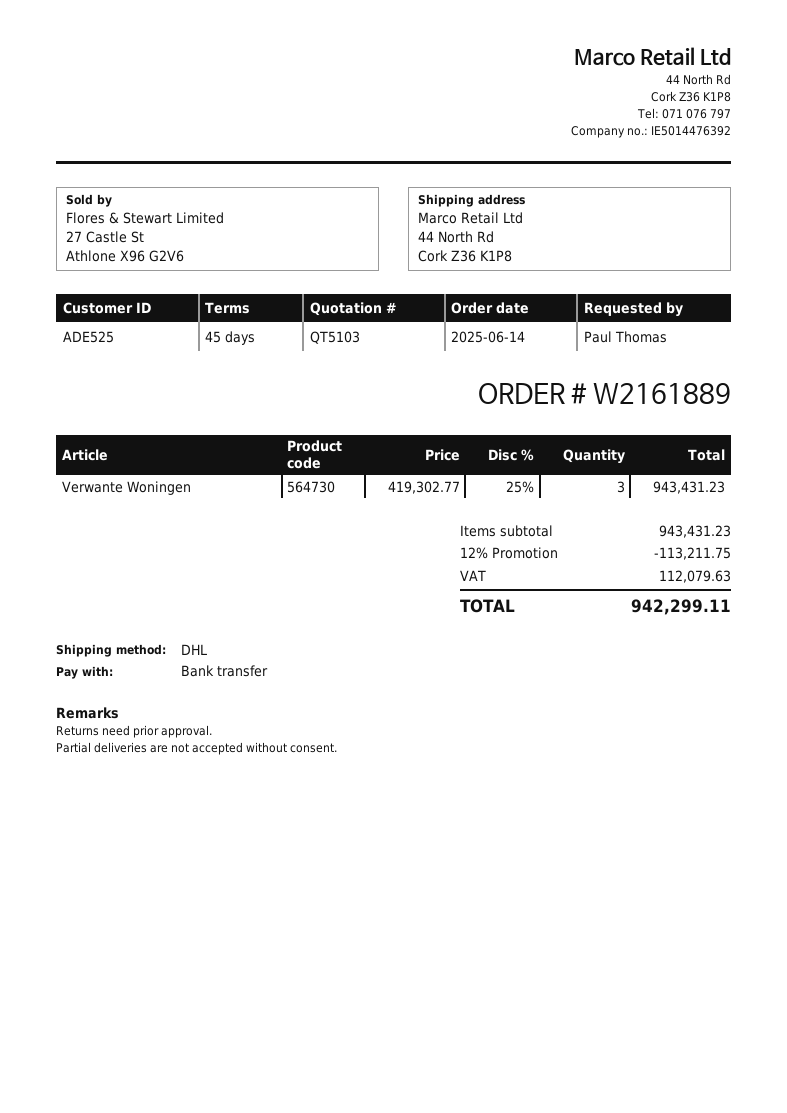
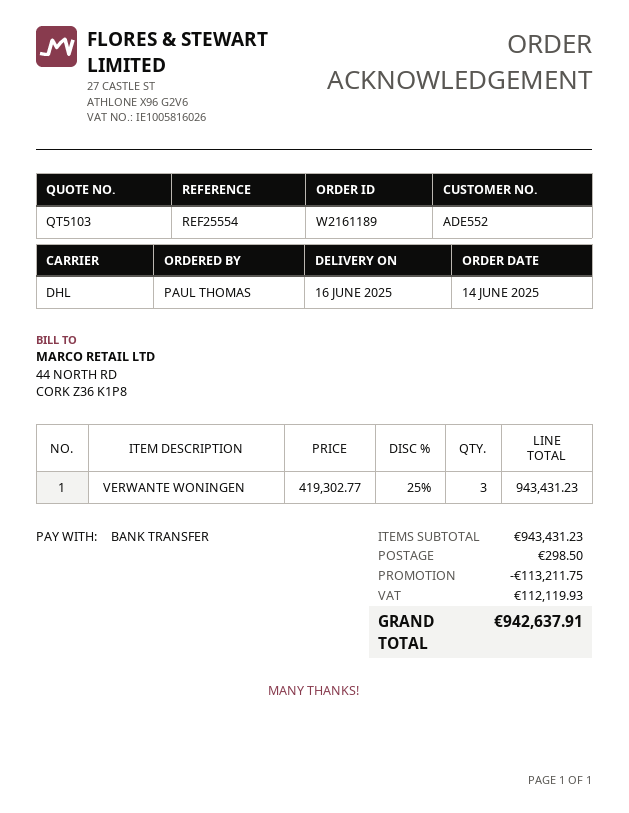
order number: W2161889 -> W2161189
customer number: ADE525 -> ADE552
shipping: none -> 298.50
tax: 112079.63 -> 112119.93
total: 942299.11 -> 942637.91

